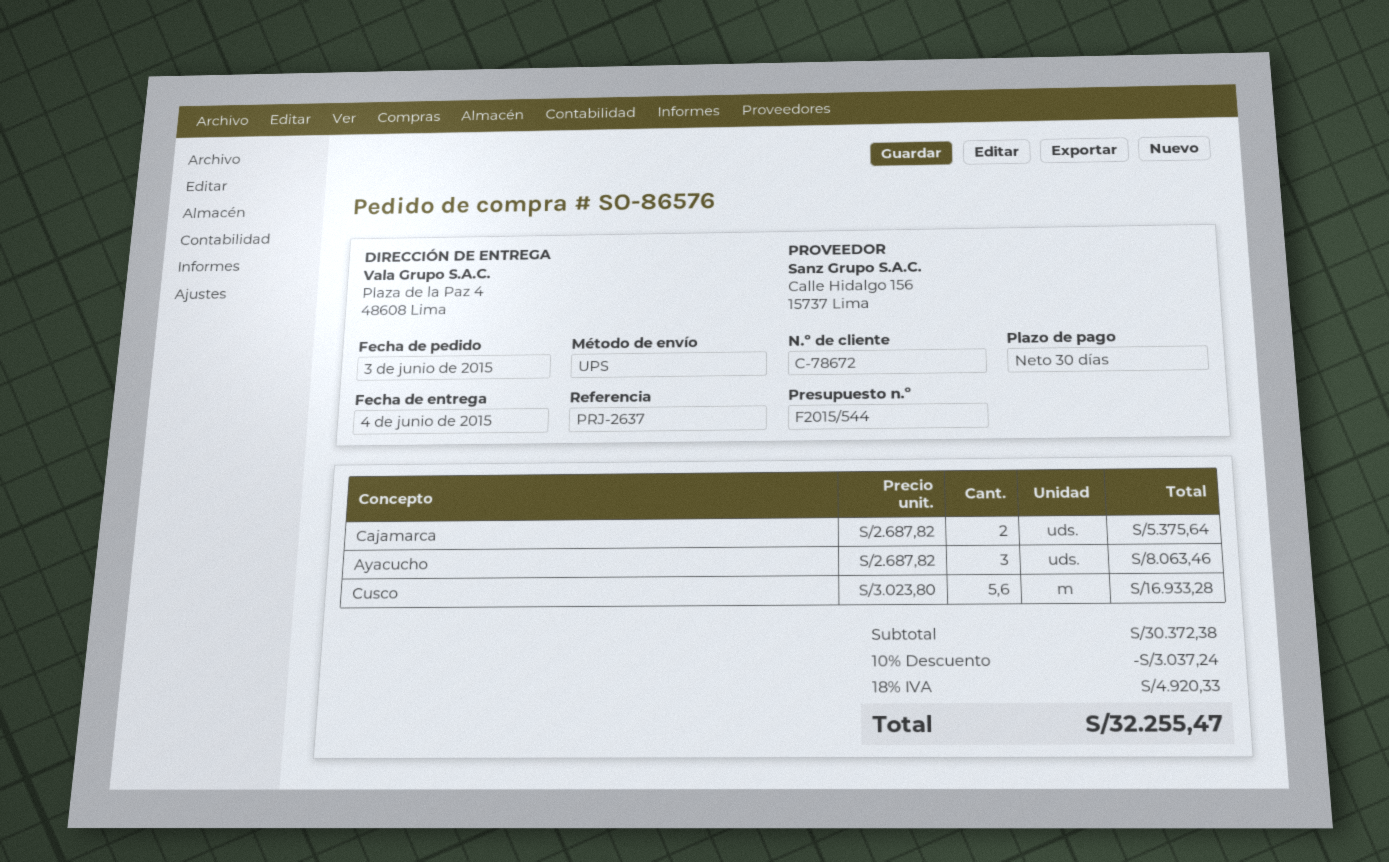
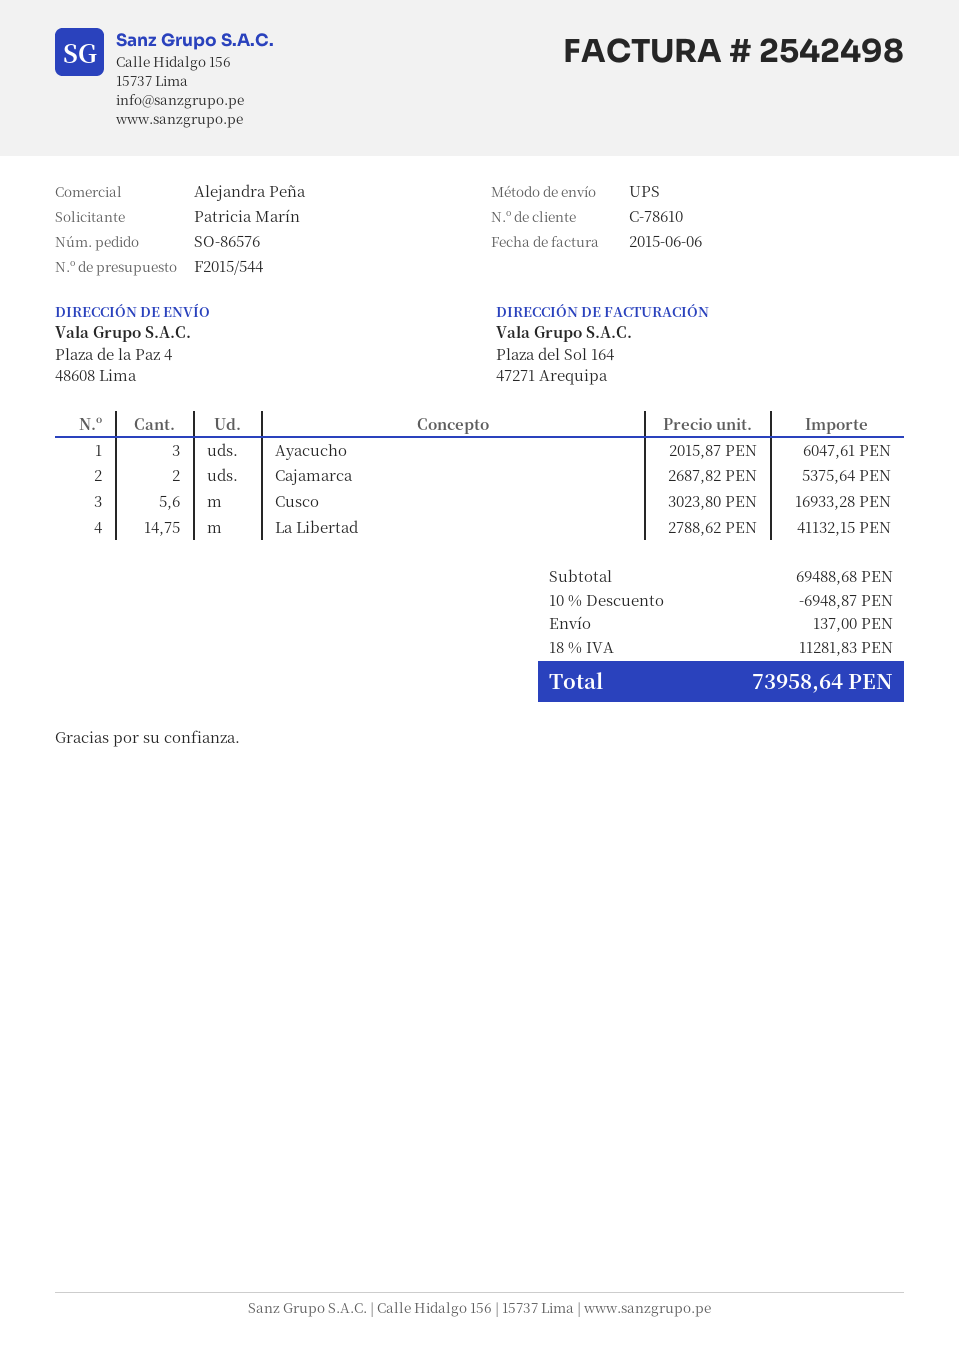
customer number: C-78672 -> C-78610
Ayacucho: 3 x 2687.82 = 8063.46 -> 3 x 2015.87 = 6047.61
La Libertad: none -> 14.75 x 2788.62 = 41132.15
subtotal: 30372.38 -> 69488.68
discount: 10% = 3037.24 -> 10% = 6948.87
shipping: none -> 137.00
tax: 18% = 4920.33 -> 18% = 11281.83
total: 32255.47 -> 73958.64

